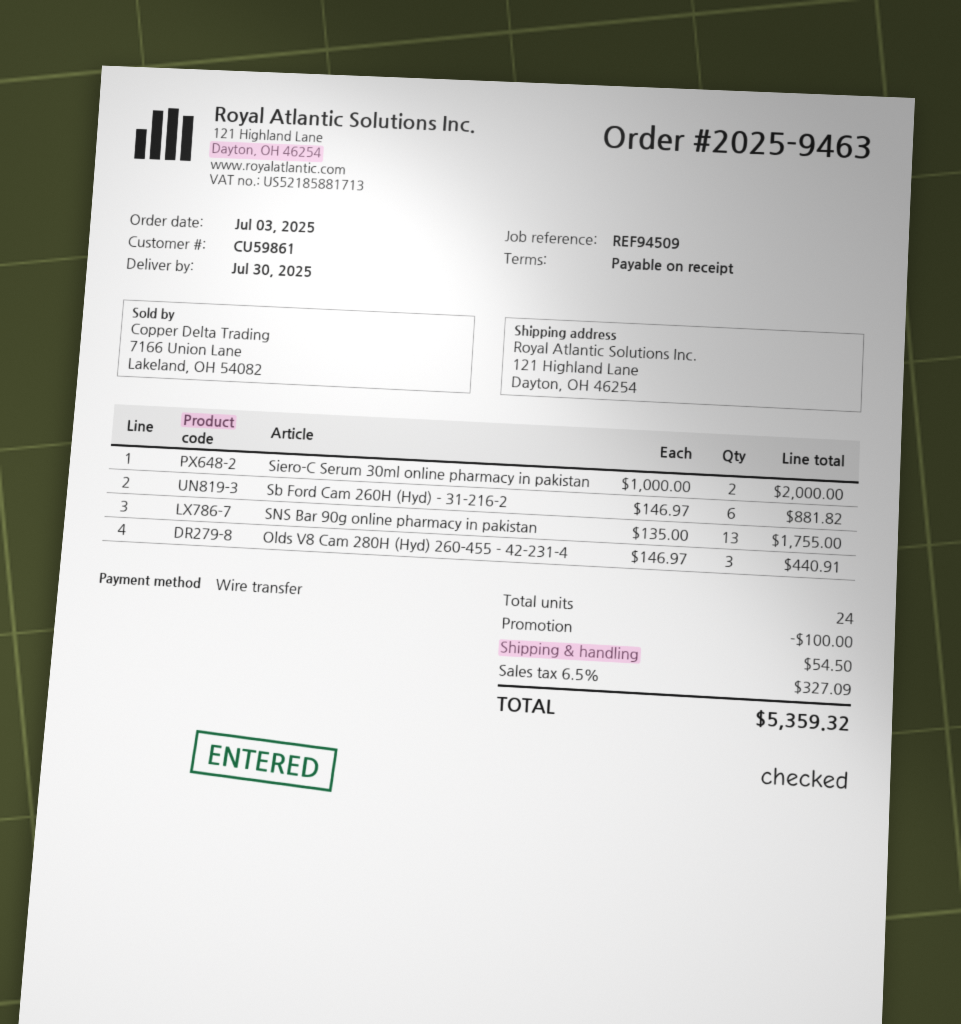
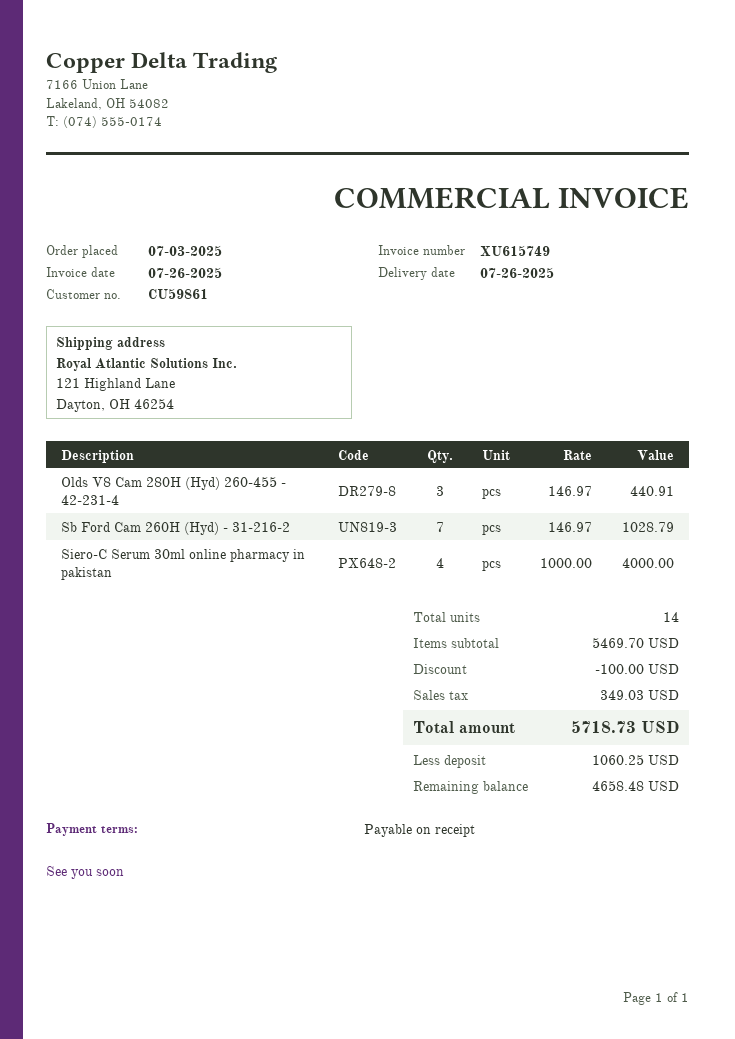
delivery date: 2025-07-30 -> 2025-07-26
Siero-C Serum 30ml online pharmacy in pakistan: 2 x 1000.00 = 2000.00 -> 4 x 1000.00 = 4000.00
Sb Ford Cam 260H (Hyd) - 31-216-2: 6 x 146.97 = 881.82 -> 7 x 146.97 = 1028.79
SNS Bar 90g online pharmacy in pakistan: 13 x 135.00 = 1755.00 -> none
total quantity: 24 -> 14
shipping: 54.50 -> none
tax: 327.09 -> 349.03
total: 5359.32 -> 5718.73

